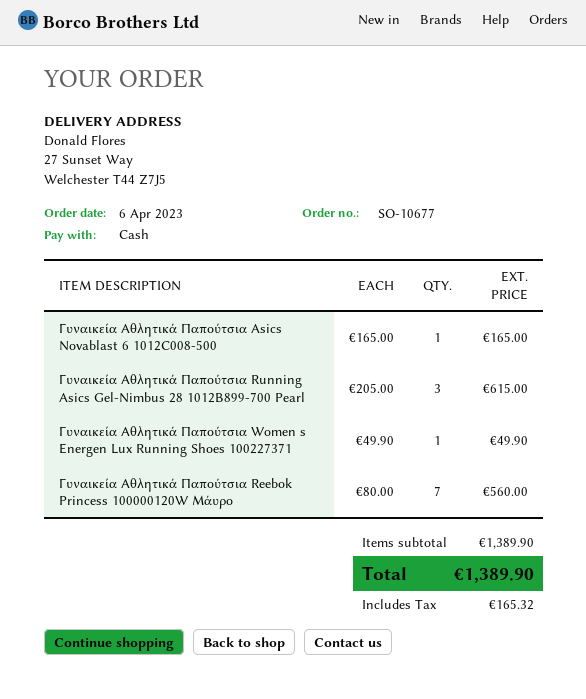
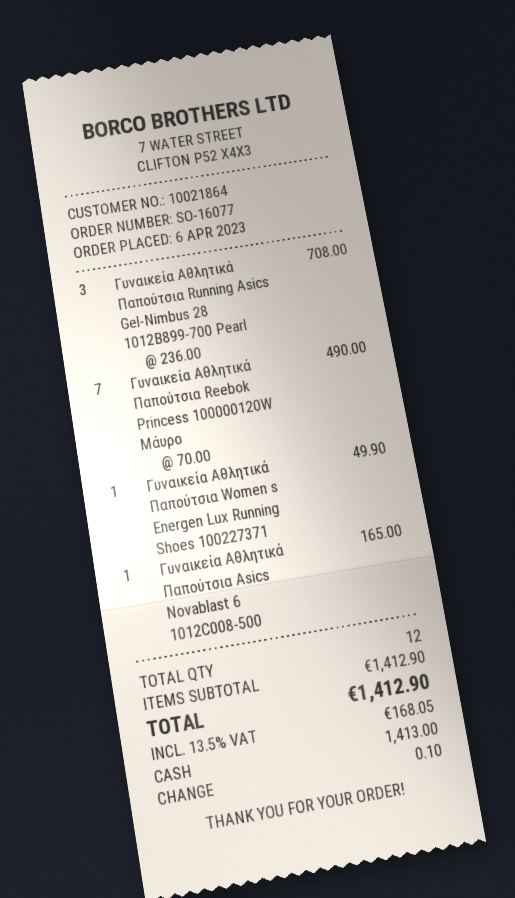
order number: SO-10677 -> SO-16077
Γυναικεία Αθλητικά Παπούτσια Running Asics Gel-Nimbus 28 1012B899-700 Pearl: 3 x 205.00 = 615.00 -> 3 x 236.00 = 708.00
Γυναικεία Αθλητικά Παπούτσια Reebok Princess 100000120W Μάυρο: 7 x 80.00 = 560.00 -> 7 x 70.00 = 490.00
subtotal: 1389.90 -> 1412.90
tax: 165.32 -> 168.05
total: 1389.90 -> 1412.90

